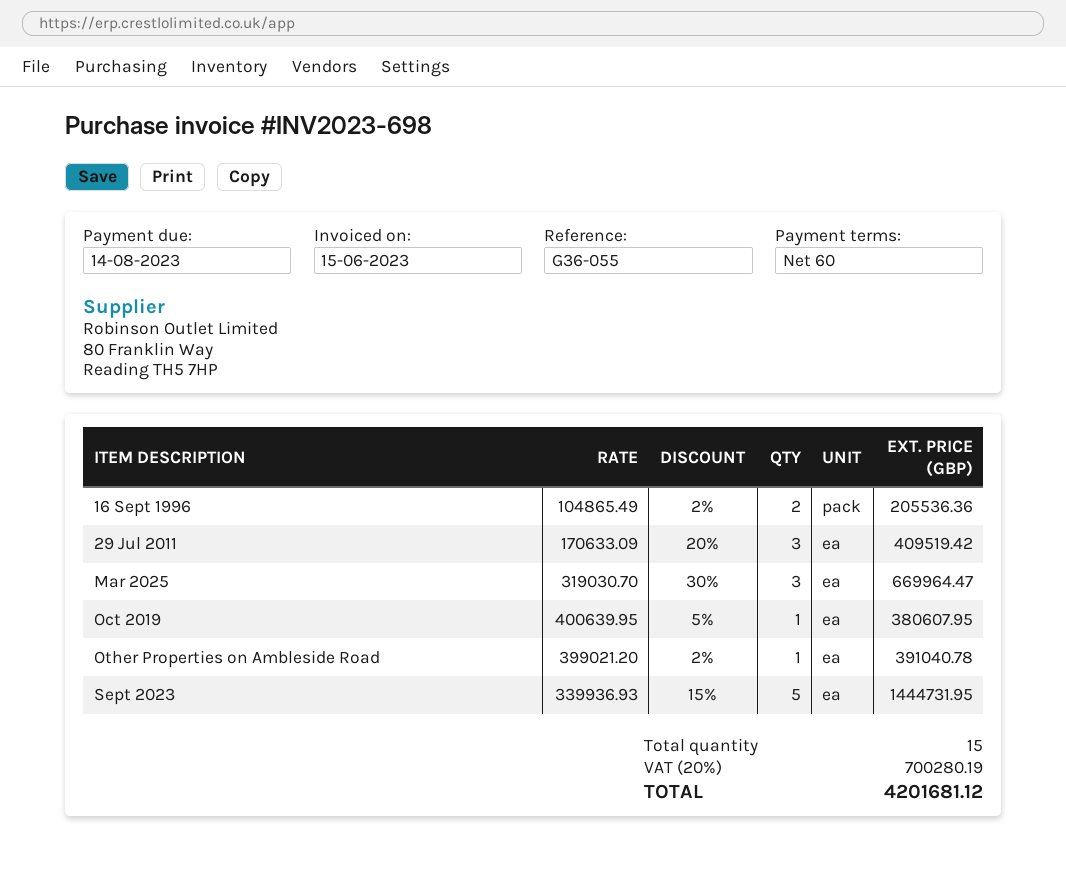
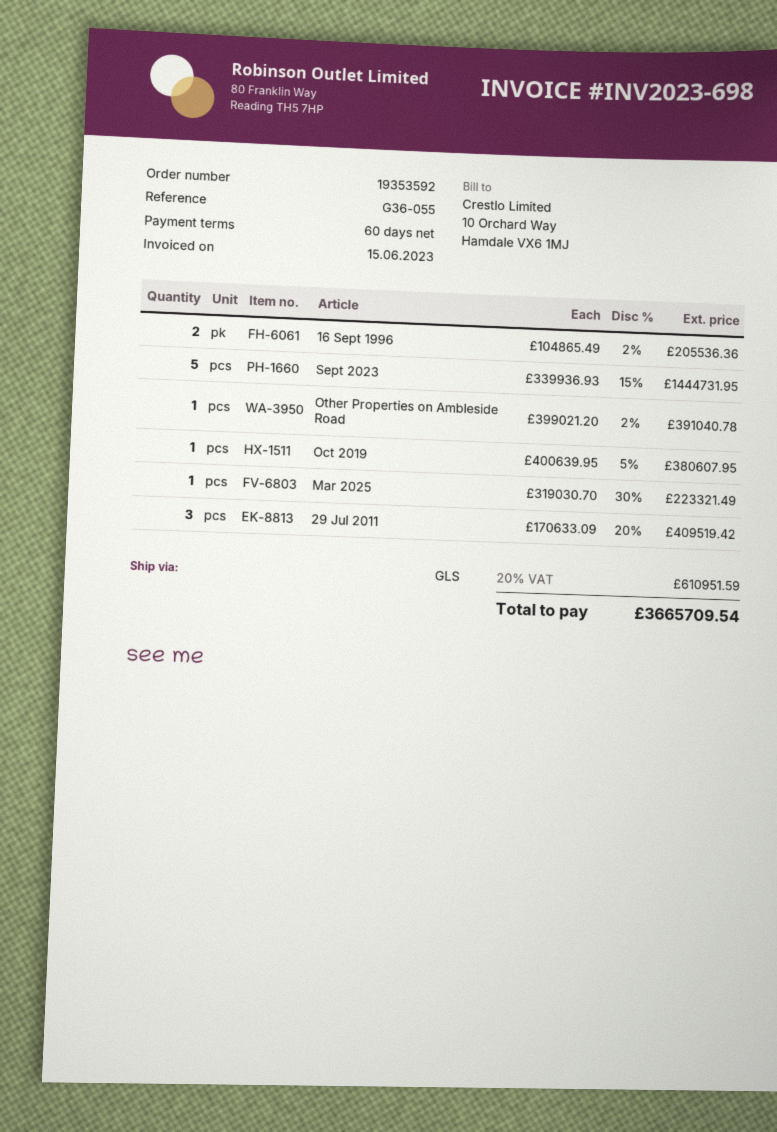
Mar 2025: 3 x 319030.70 - 30% = 669964.47 -> 1 x 319030.70 - 30% = 223321.49
tax: 20% = 700280.19 -> 20% = 610951.59
total: 4201681.12 -> 3665709.54

